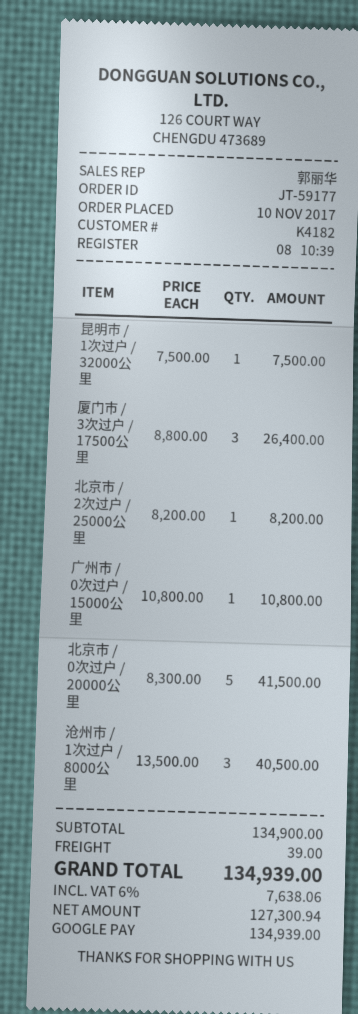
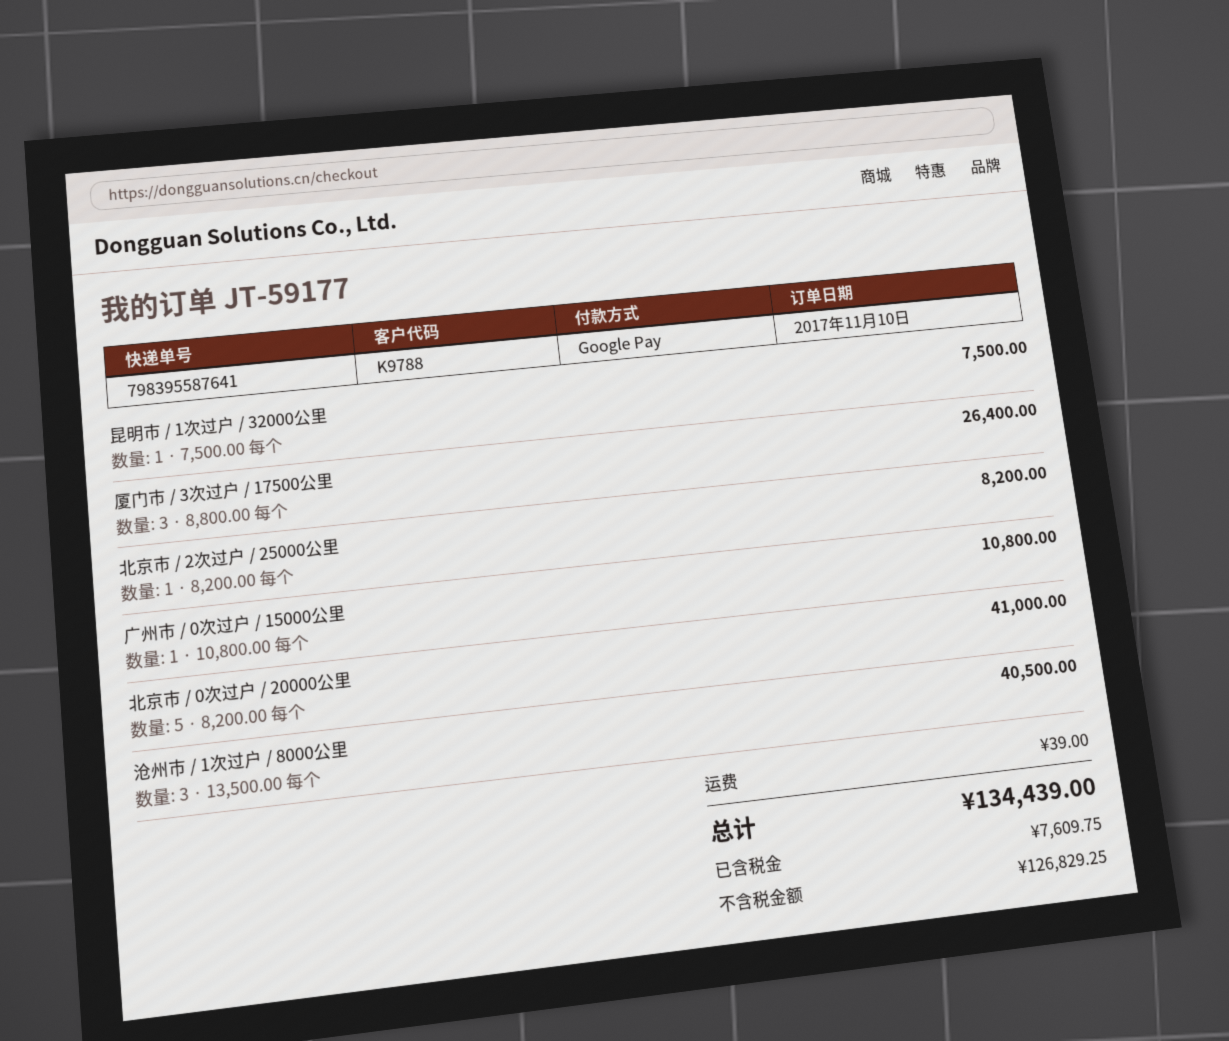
customer number: K4182 -> K9788
北京市 / 0次过户 / 20000公里: 5 x 8300.00 = 41500.00 -> 5 x 8200.00 = 41000.00
net: 127300.94 -> 126829.25
tax: 7638.06 -> 7609.75
total: 134939.00 -> 134439.00

